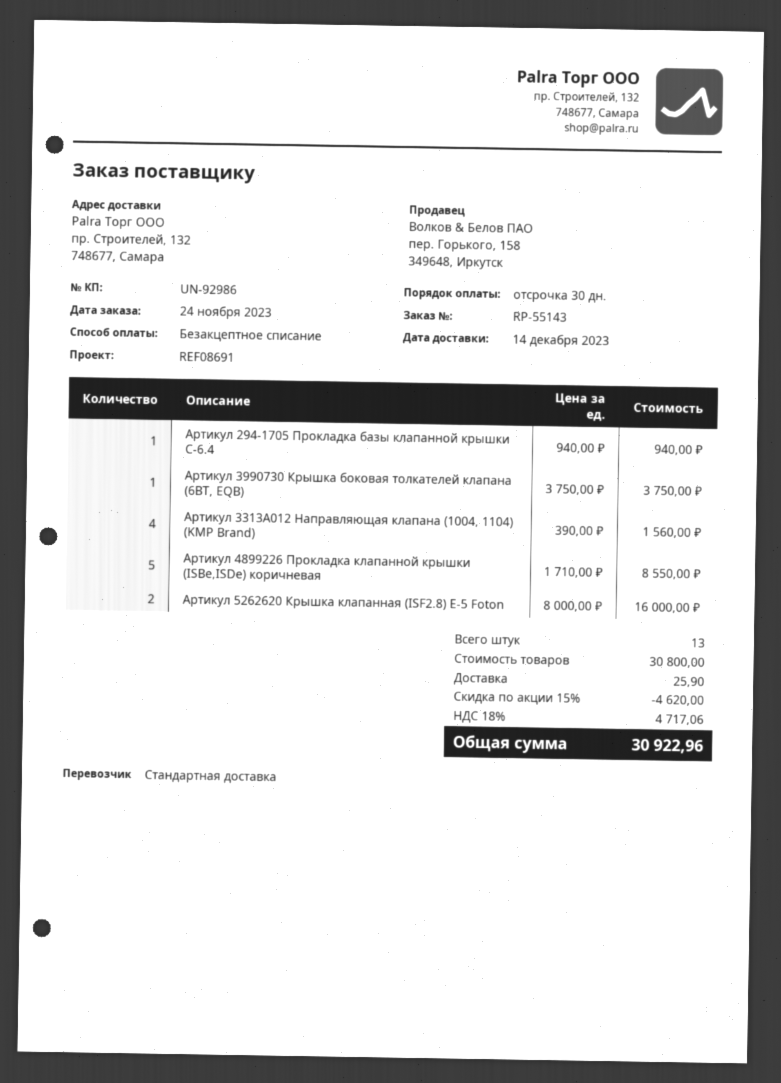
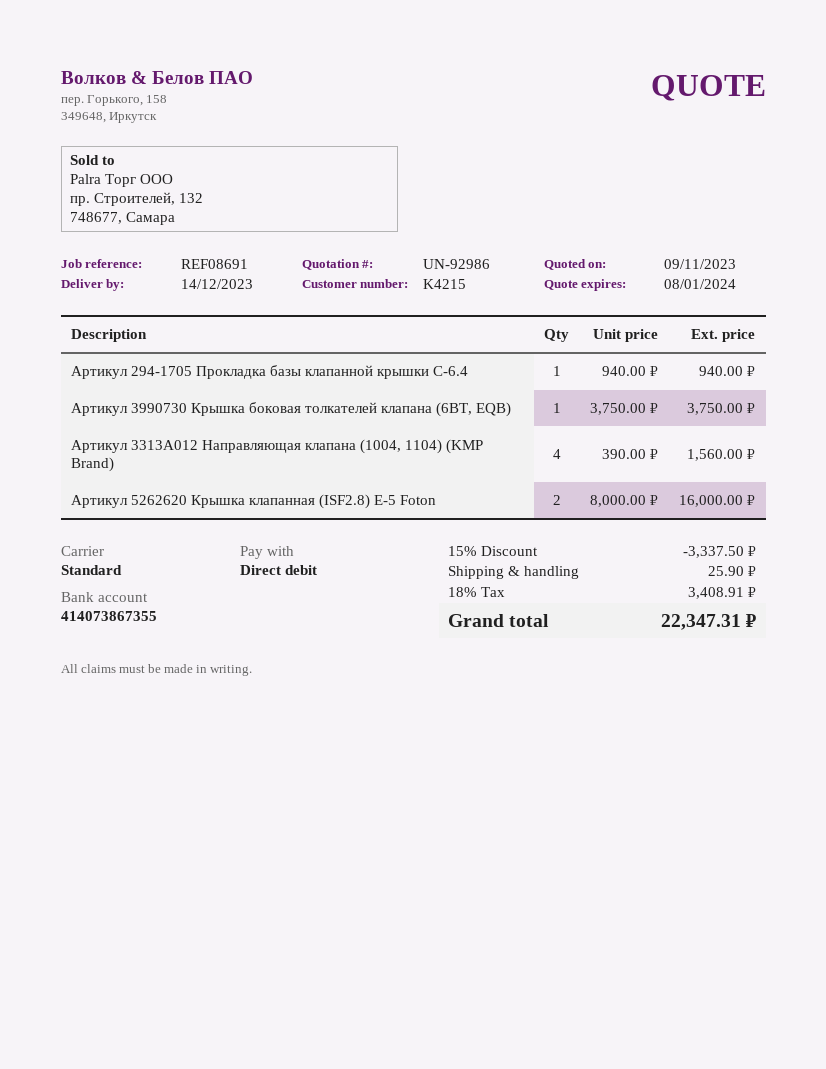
Артикул 4899226 Прокладка клапанной крышки (ISBe,ISDe) коричневая: 5 x 1710.00 = 8550.00 -> none
discount: 15% = 4620.00 -> 15% = 3337.50
tax: 18% = 4717.06 -> 18% = 3408.91
total: 30922.96 -> 22347.31

